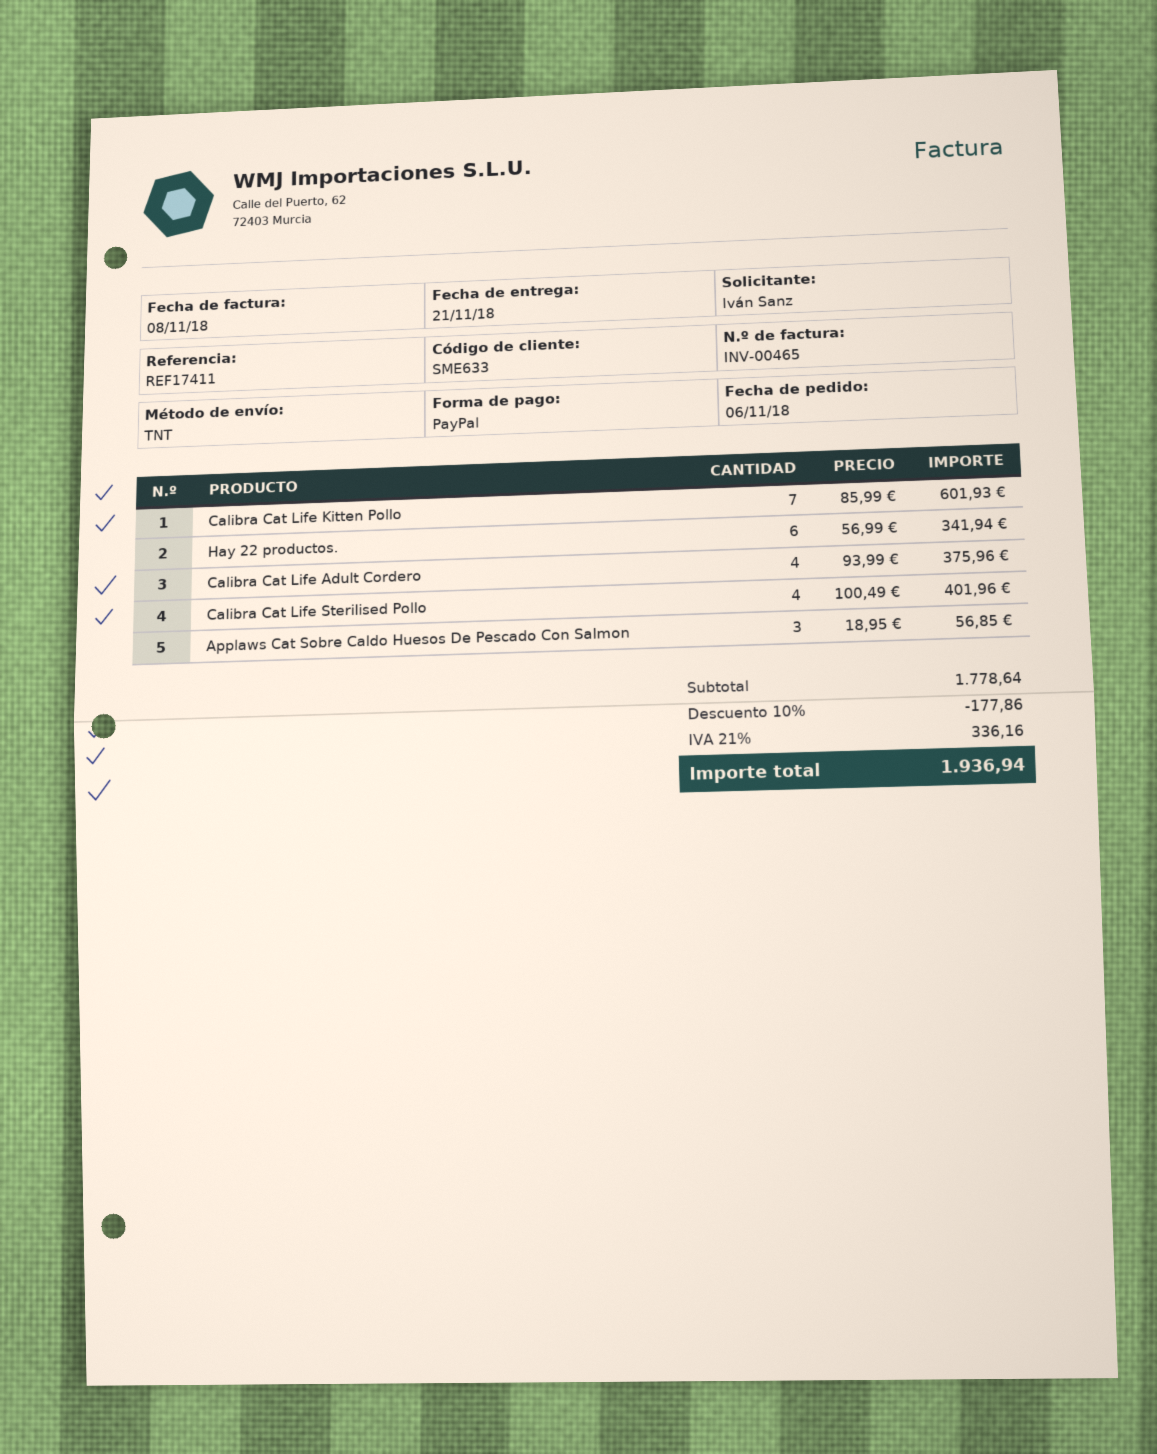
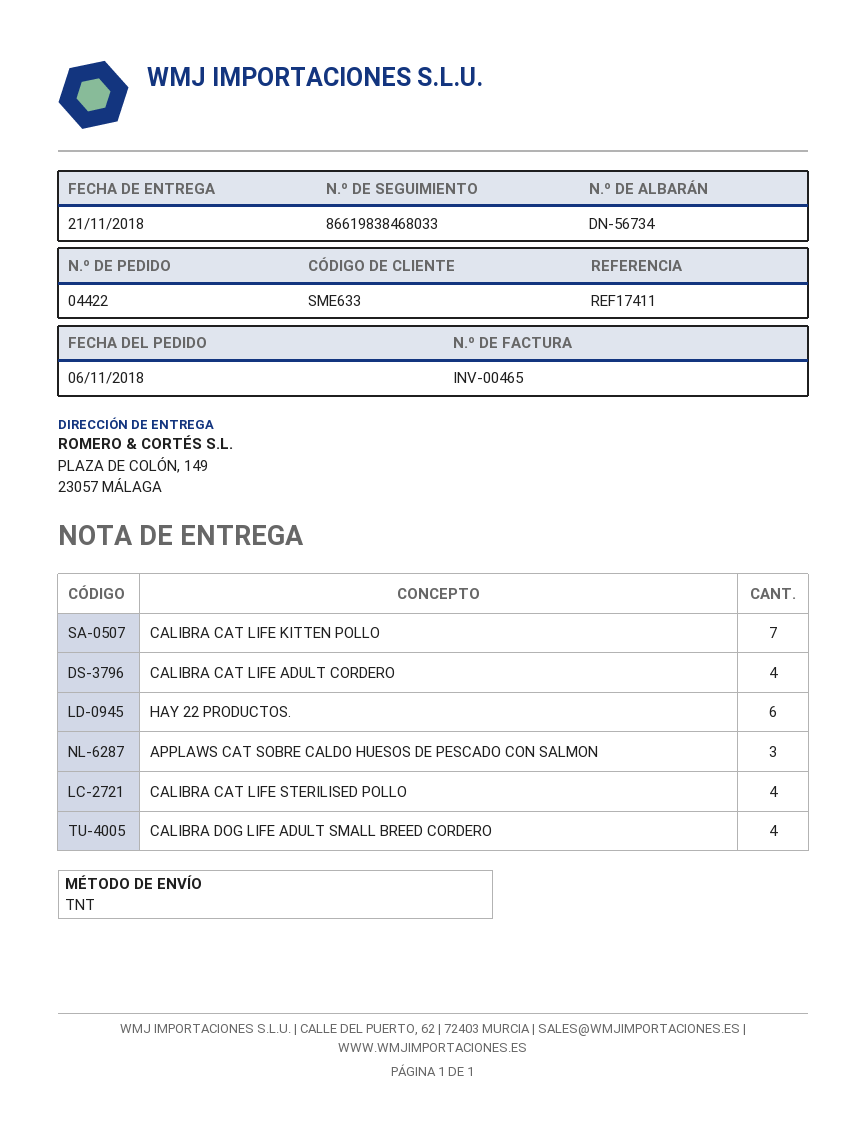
CALIBRA DOG LIFE ADULT SMALL BREED CORDERO: none -> 4

